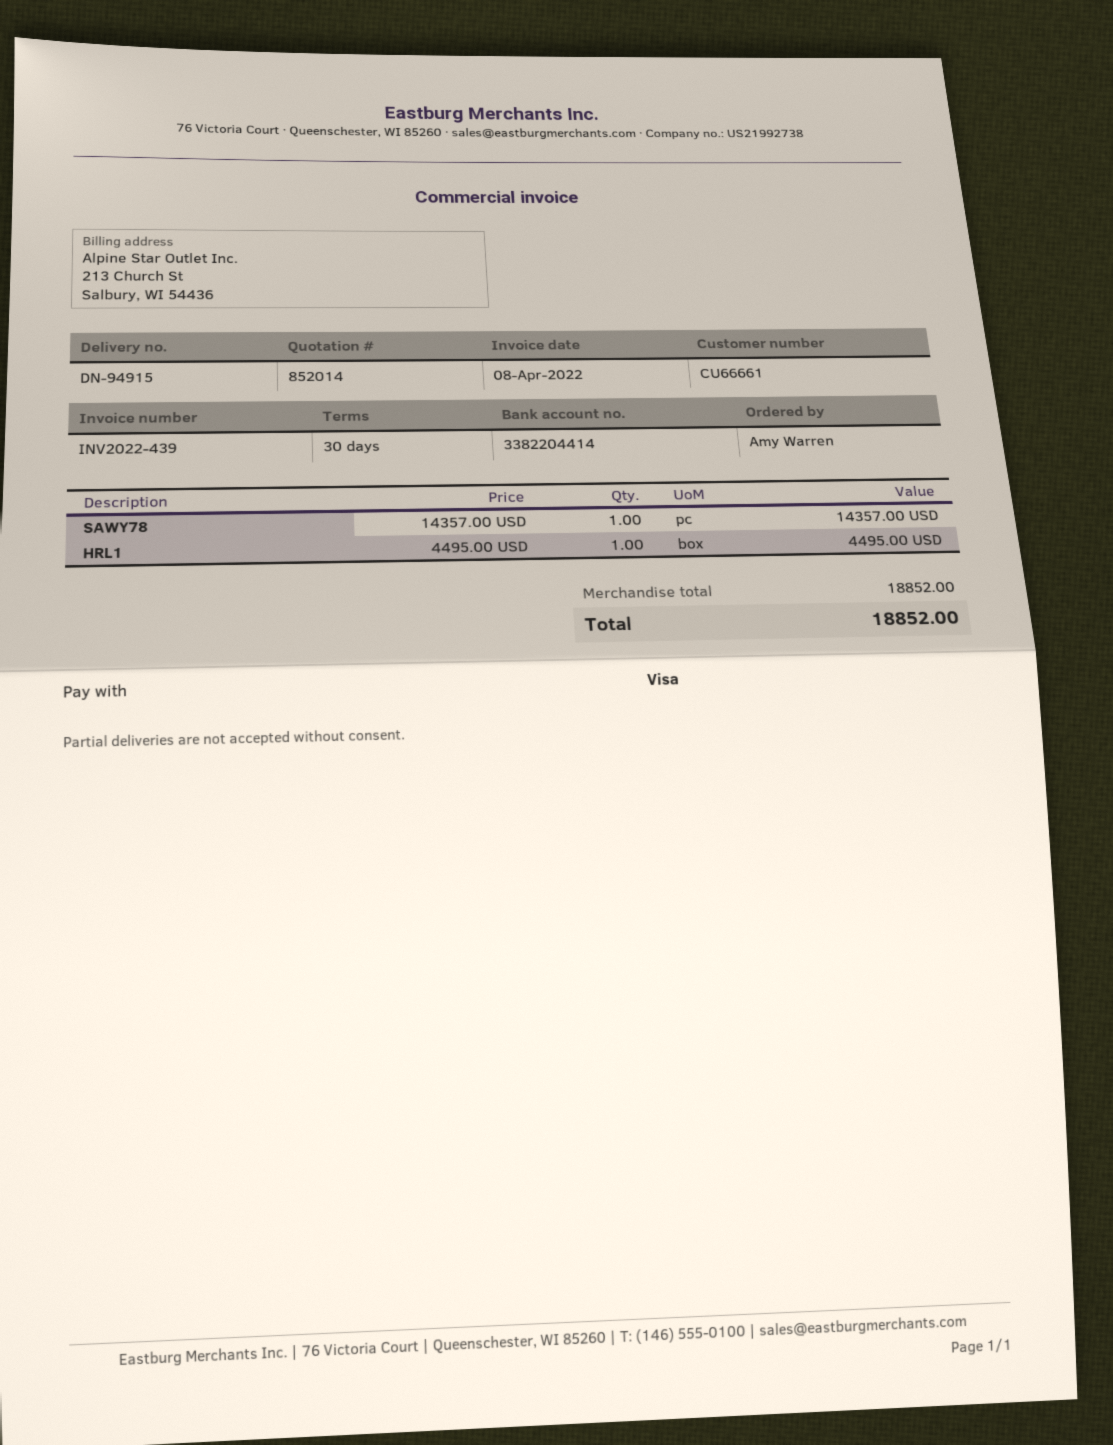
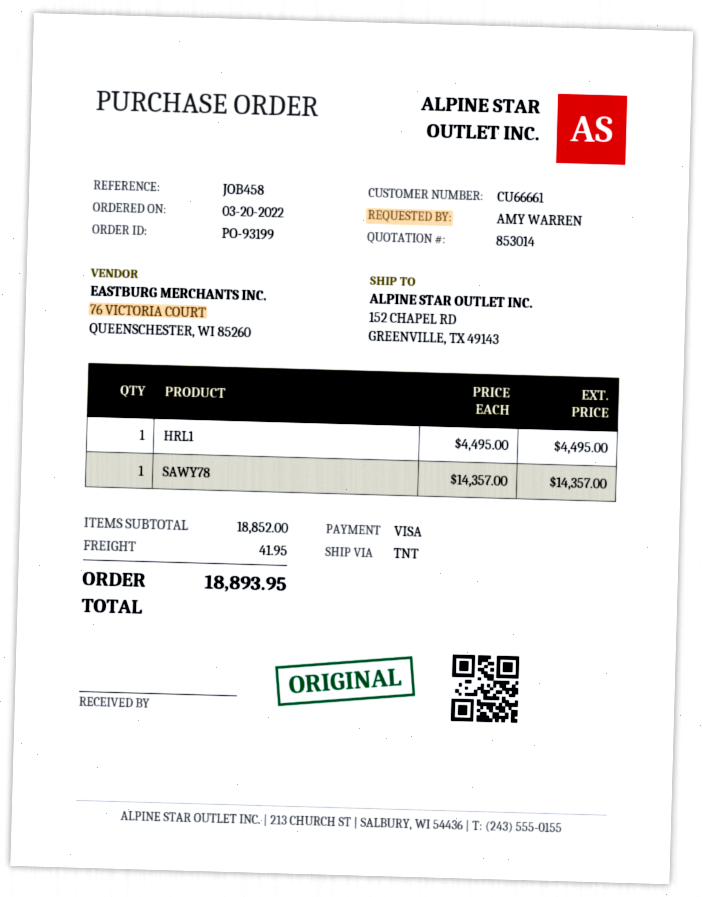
quote number: 852014 -> 853014
shipping: none -> 41.95
total: 18852.00 -> 18893.95

